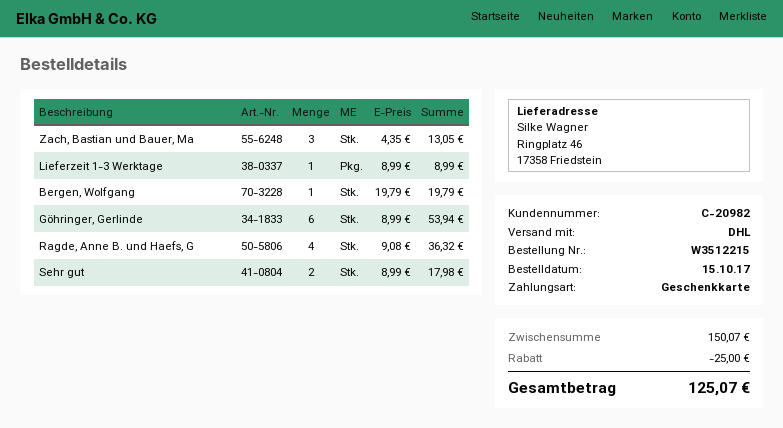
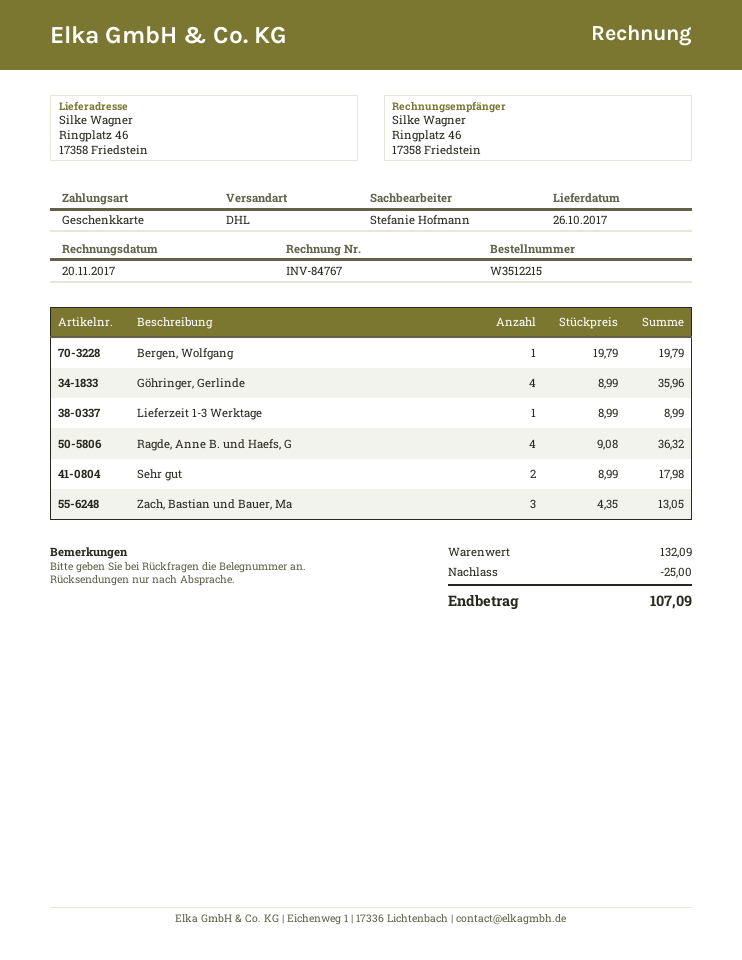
Göhringer, Gerlinde: 6 x 8.99 = 53.94 -> 4 x 8.99 = 35.96
subtotal: 150.07 -> 132.09
total: 125.07 -> 107.09

